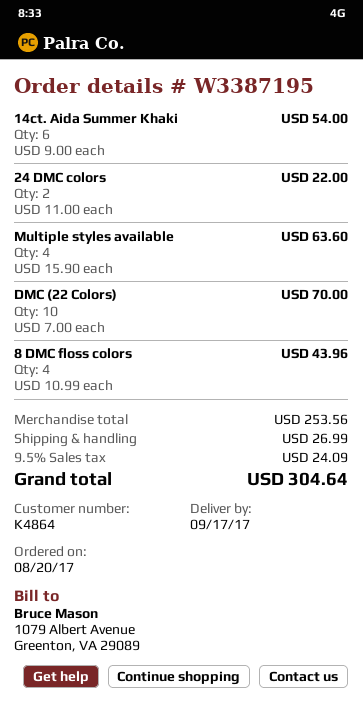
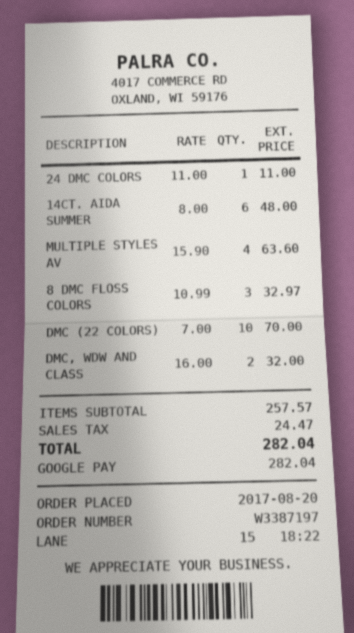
order number: W3387195 -> W3387197
14ct. Aida Summer Khaki: 6 x 9.00 = 54.00 -> 6 x 8.00 = 48.00
24 DMC colors: 2 x 11.00 = 22.00 -> 1 x 11.00 = 11.00
8 DMC floss colors: 4 x 10.99 = 43.96 -> 3 x 10.99 = 32.97
DMC, WDW AND CLASS: none -> 2 x 16.00 = 32.00
subtotal: 253.56 -> 257.57
shipping: 26.99 -> none
tax: 24.09 -> 24.47
total: 304.64 -> 282.04

